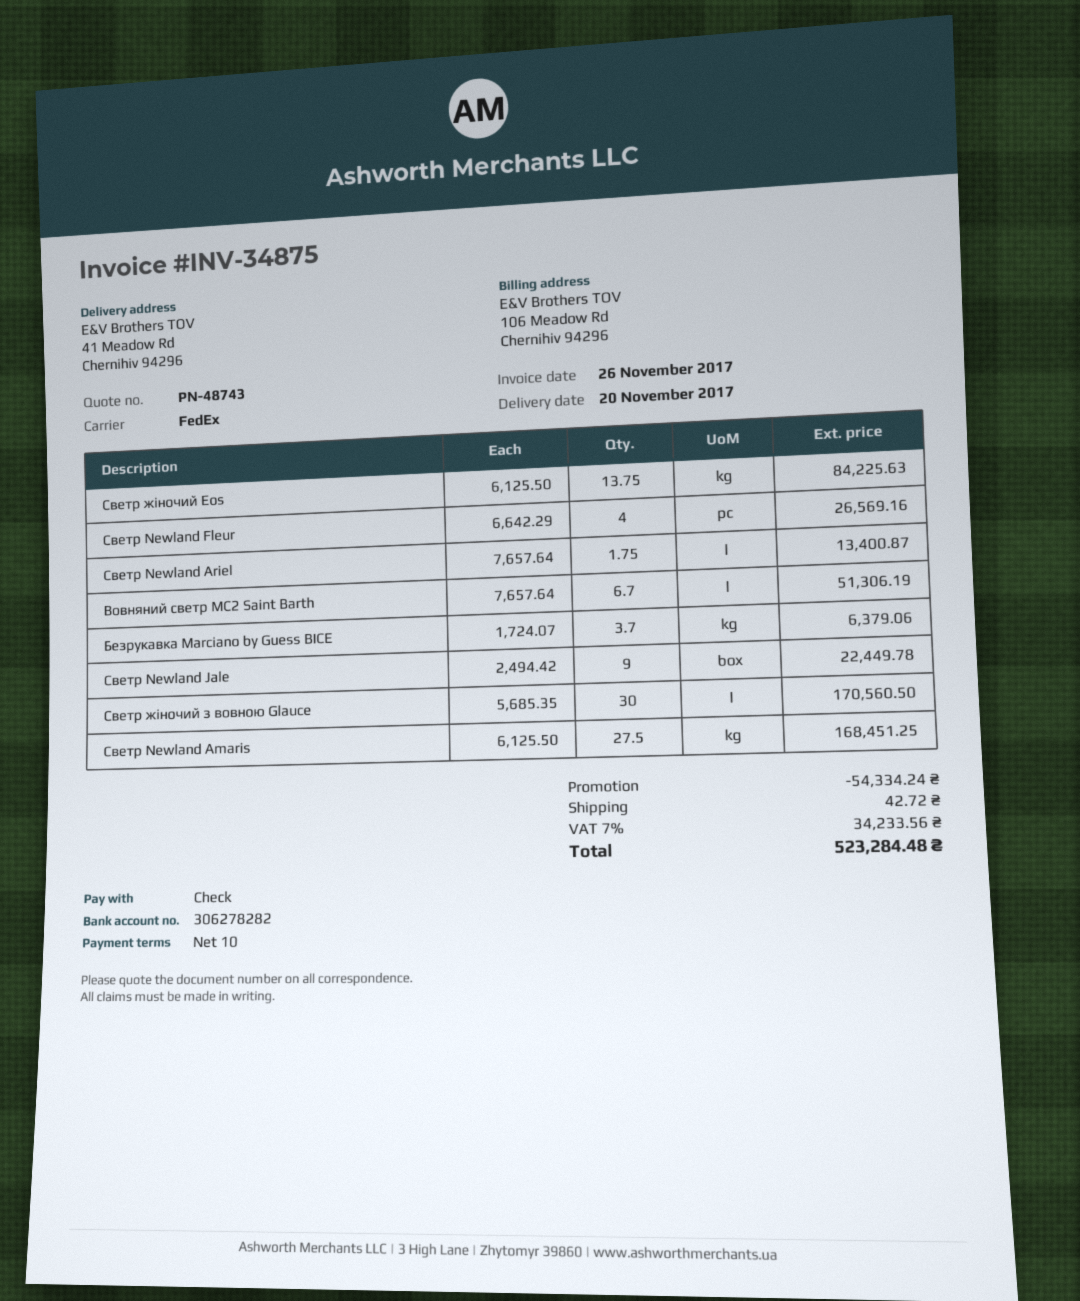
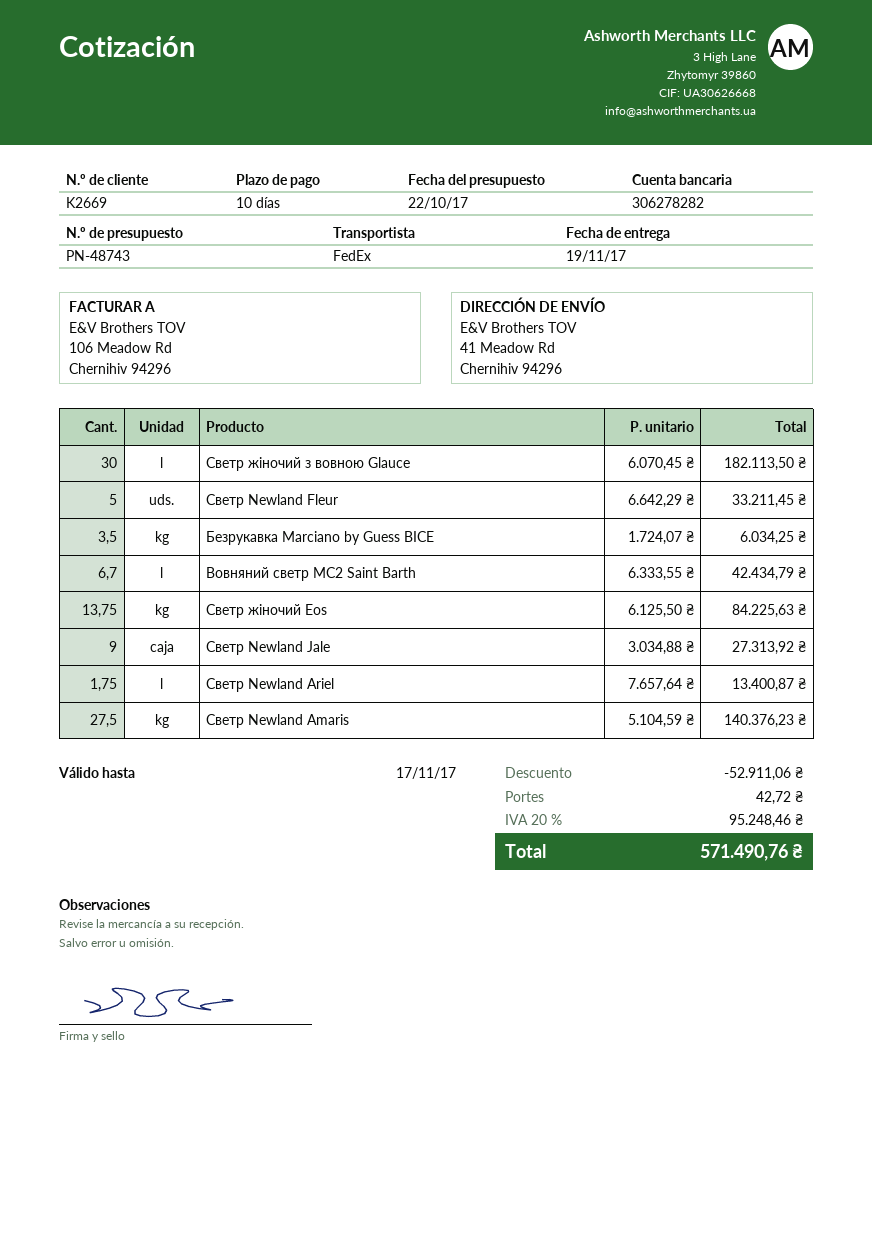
delivery date: 2017-11-20 -> 2017-11-19
Светр Newland Fleur: 4 x 6642.29 = 26569.16 -> 5 x 6642.29 = 33211.45
Вовняний светр MC2 Saint Barth: 6.7 x 7657.64 = 51306.19 -> 6.7 x 6333.55 = 42434.79
Безрукавка Marciano by Guess BICE: 3.7 x 1724.07 = 6379.06 -> 3.5 x 1724.07 = 6034.25
Светр Newland Jale: 9 x 2494.42 = 22449.78 -> 9 x 3034.88 = 27313.92
Светр жіночий з вовною Glauce: 30 x 5685.35 = 170560.50 -> 30 x 6070.45 = 182113.50
Светр Newland Amaris: 27.5 x 6125.50 = 168451.25 -> 27.5 x 5104.59 = 140376.23
discount: 54334.24 -> 52911.06
tax: 7% = 34233.56 -> 20% = 95248.46
total: 523284.48 -> 571490.76

